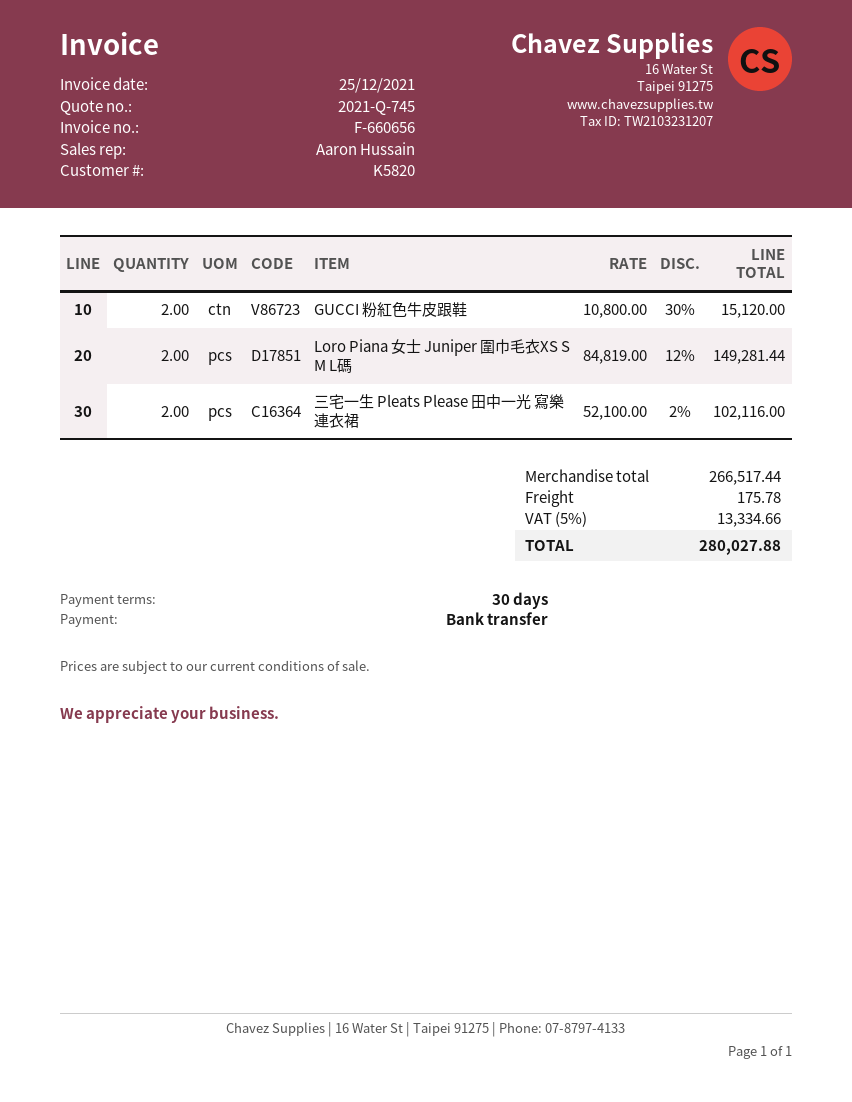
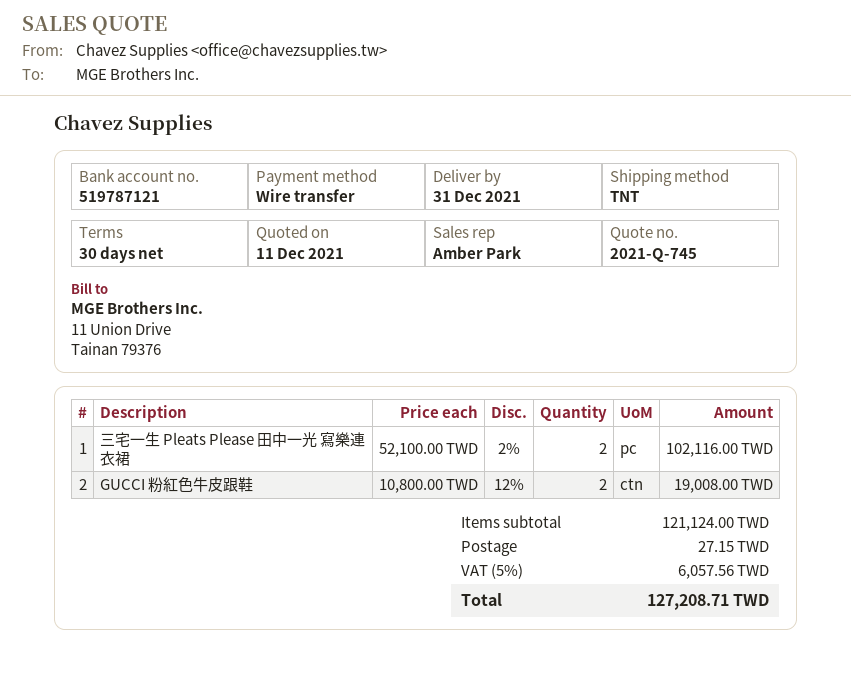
sales rep: Aaron Hussain -> Amber Park
GUCCI 粉紅色牛皮跟鞋: 2 x 10800.00 - 30% = 15120.00 -> 2 x 10800.00 - 12% = 19008.00
Loro Piana 女士 Juniper 圍巾毛衣XS S M L碼: 2 x 84819.00 - 12% = 149281.44 -> none
subtotal: 266517.44 -> 121124.00
shipping: 175.78 -> 27.15
tax: 5% = 13334.66 -> 5% = 6057.56
total: 280027.88 -> 127208.71

